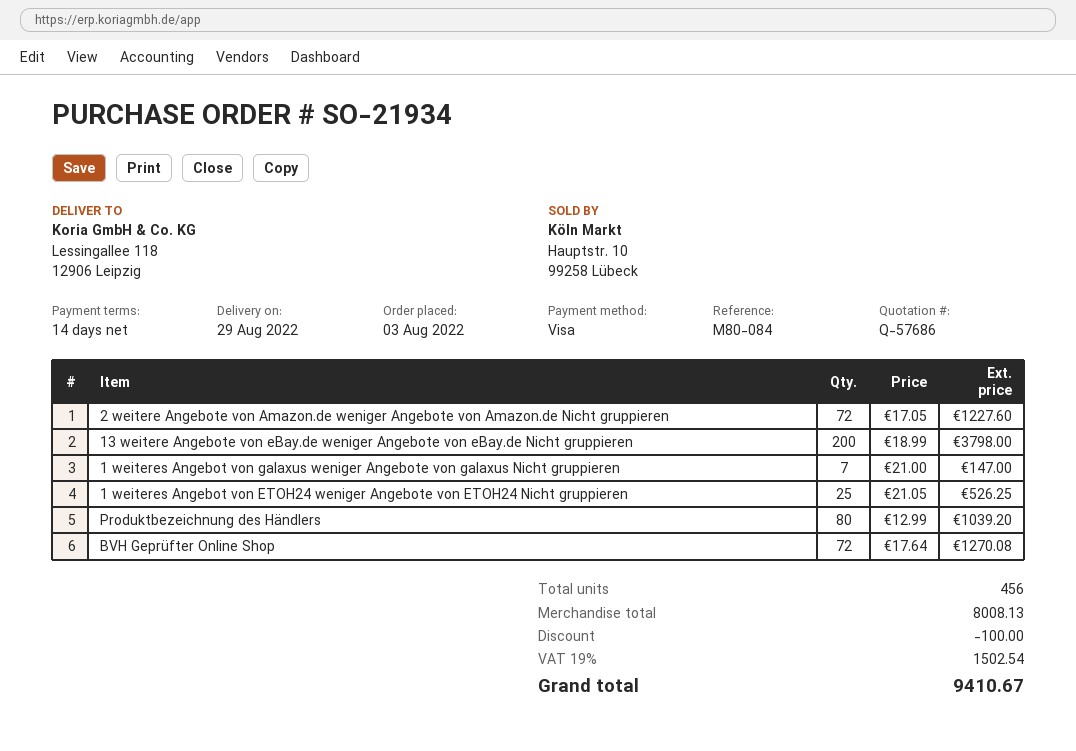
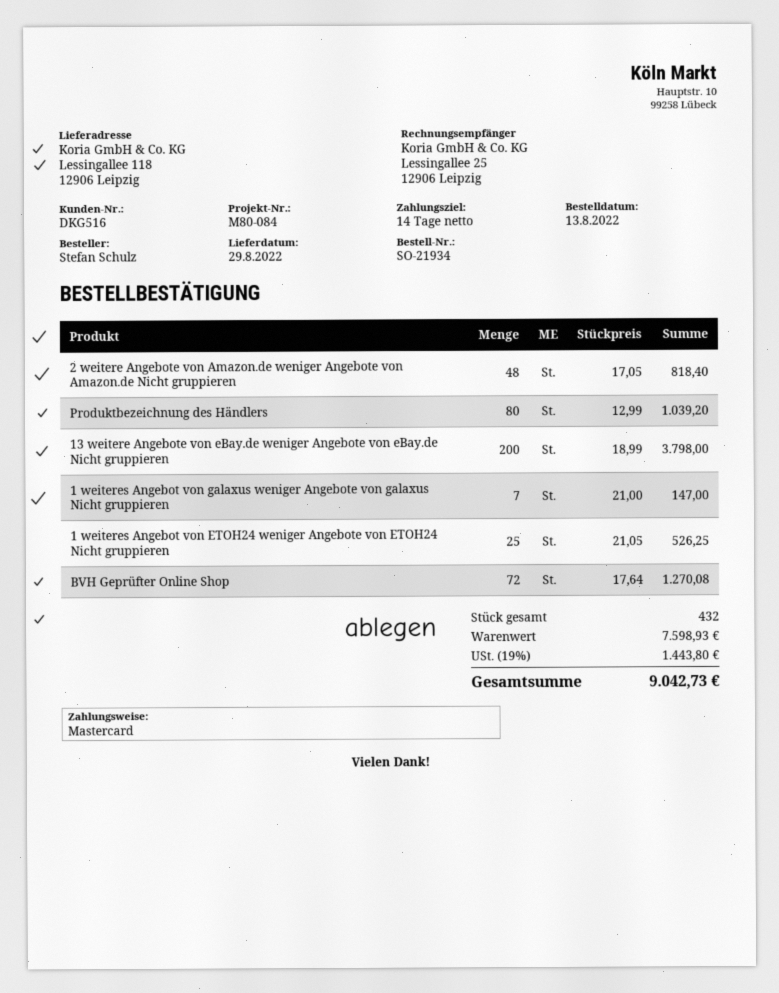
order date: 2022-08-03 -> 2022-08-13
payment method: Visa -> Mastercard
2 weitere Angebote von Amazon.de weniger Angebote von Amazon.de Nicht gruppieren: 72 x 17.05 = 1227.60 -> 48 x 17.05 = 818.40
total quantity: 456 -> 432
subtotal: 8008.13 -> 7598.93
discount: 100.00 -> none
tax: 19% = 1502.54 -> 19% = 1443.80
total: 9410.67 -> 9042.73

